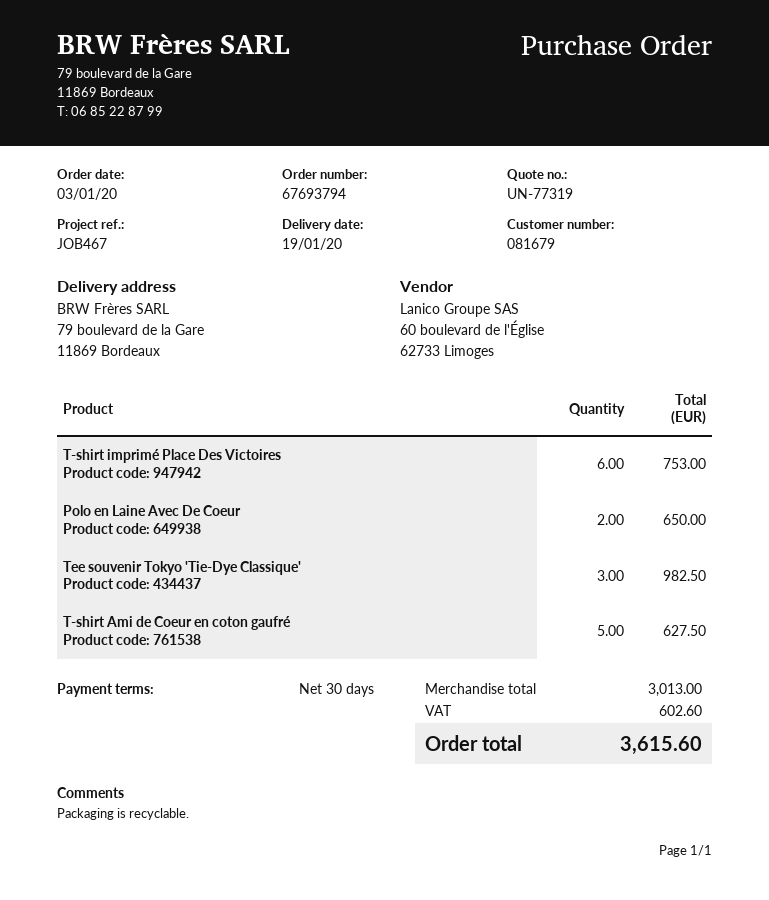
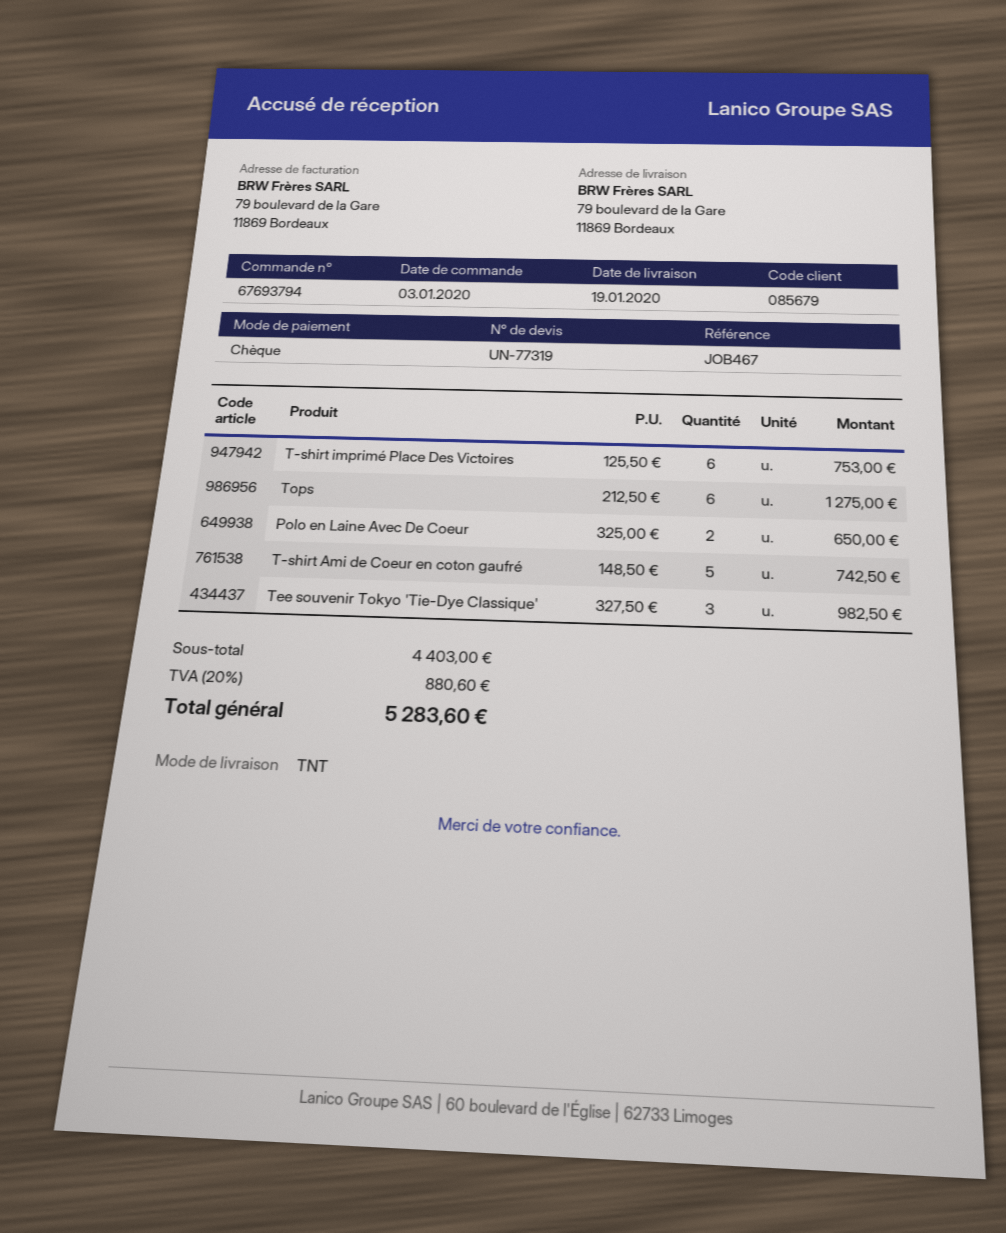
customer number: 081679 -> 085679
T-shirt Ami de Coeur en coton gaufré: 5 for 627.50 -> 5 for 742.50
Tops: none -> 6 for 1275.00
subtotal: 3013.00 -> 4403.00
tax: 602.60 -> 880.60
total: 3615.60 -> 5283.60

